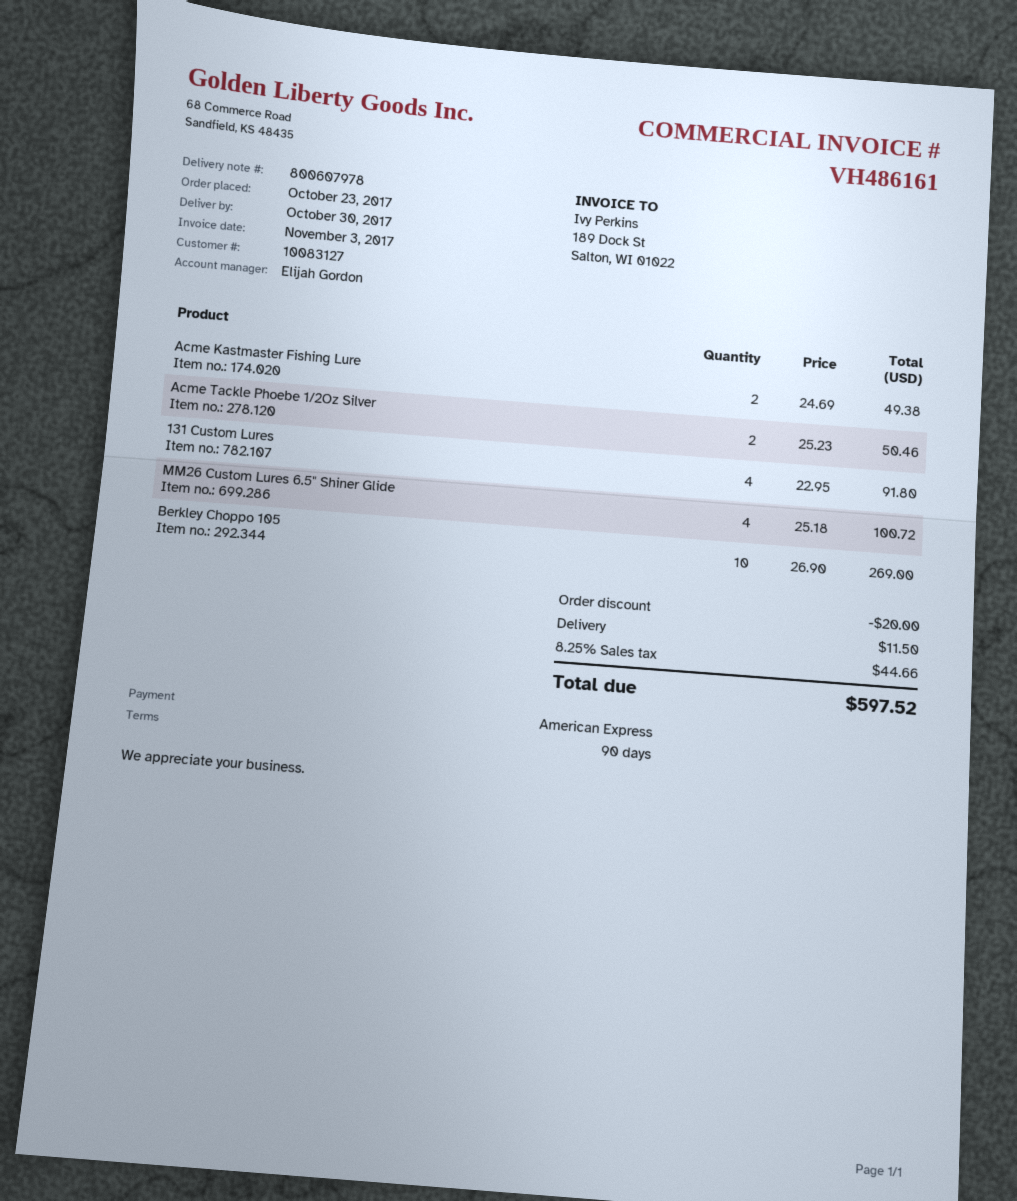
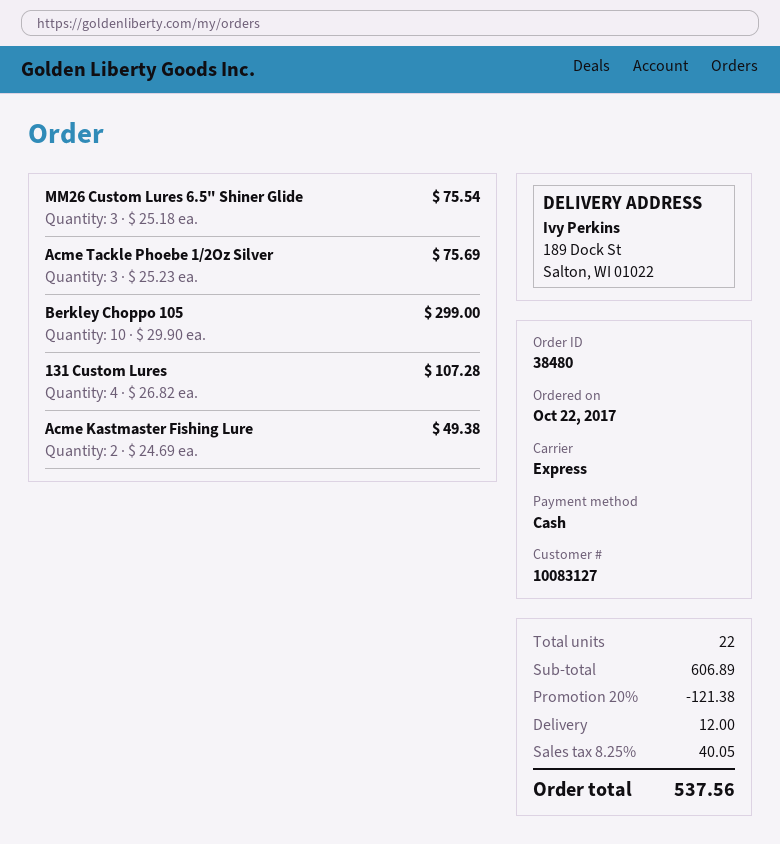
order date: 2017-10-23 -> 2017-10-22
payment method: American Express -> cash
Acme Tackle Phoebe 1/2Oz Silver: 2 x 25.23 = 50.46 -> 3 x 25.23 = 75.69
131 Custom Lures: 4 x 22.95 = 91.80 -> 4 x 26.82 = 107.28
MM26 Custom Lures 6.5" Shiner Glide: 4 x 25.18 = 100.72 -> 3 x 25.18 = 75.54
Berkley Choppo 105: 10 x 26.90 = 269.00 -> 10 x 29.90 = 299.00
discount: 20.00 -> 121.38
shipping: 11.50 -> 12.00
tax: 8.25% = 44.66 -> 8.25% = 40.05
total: 597.52 -> 537.56

